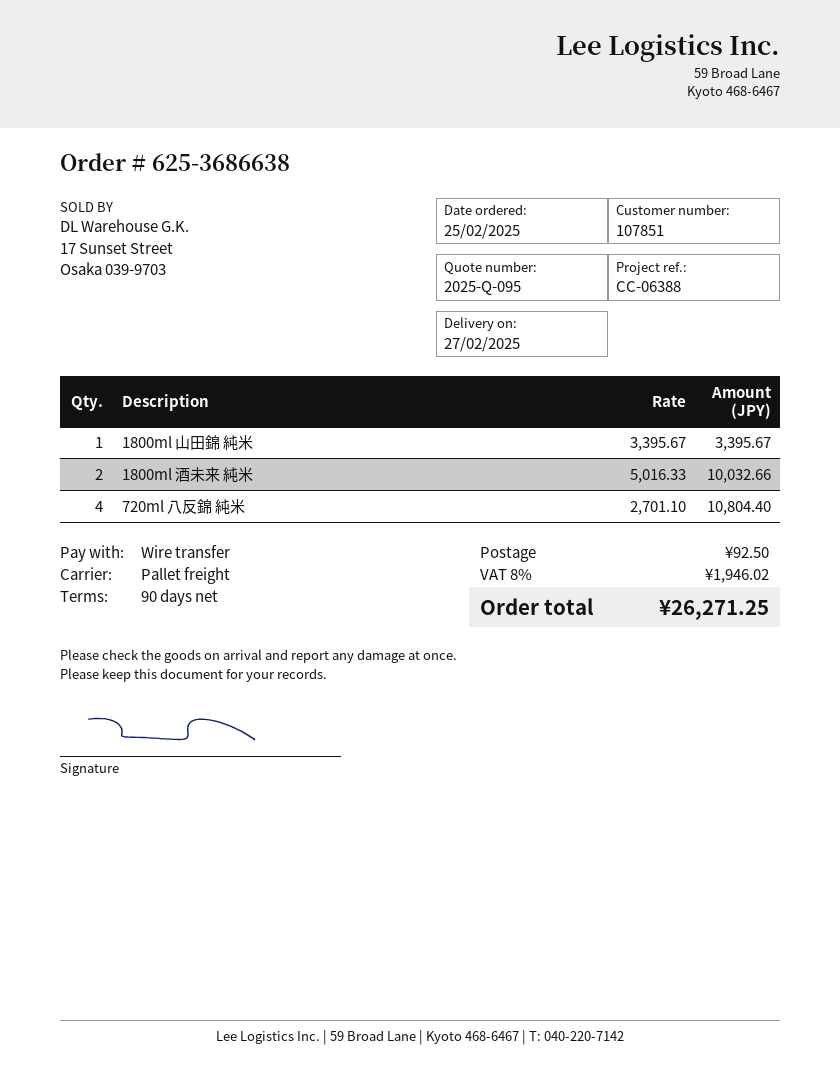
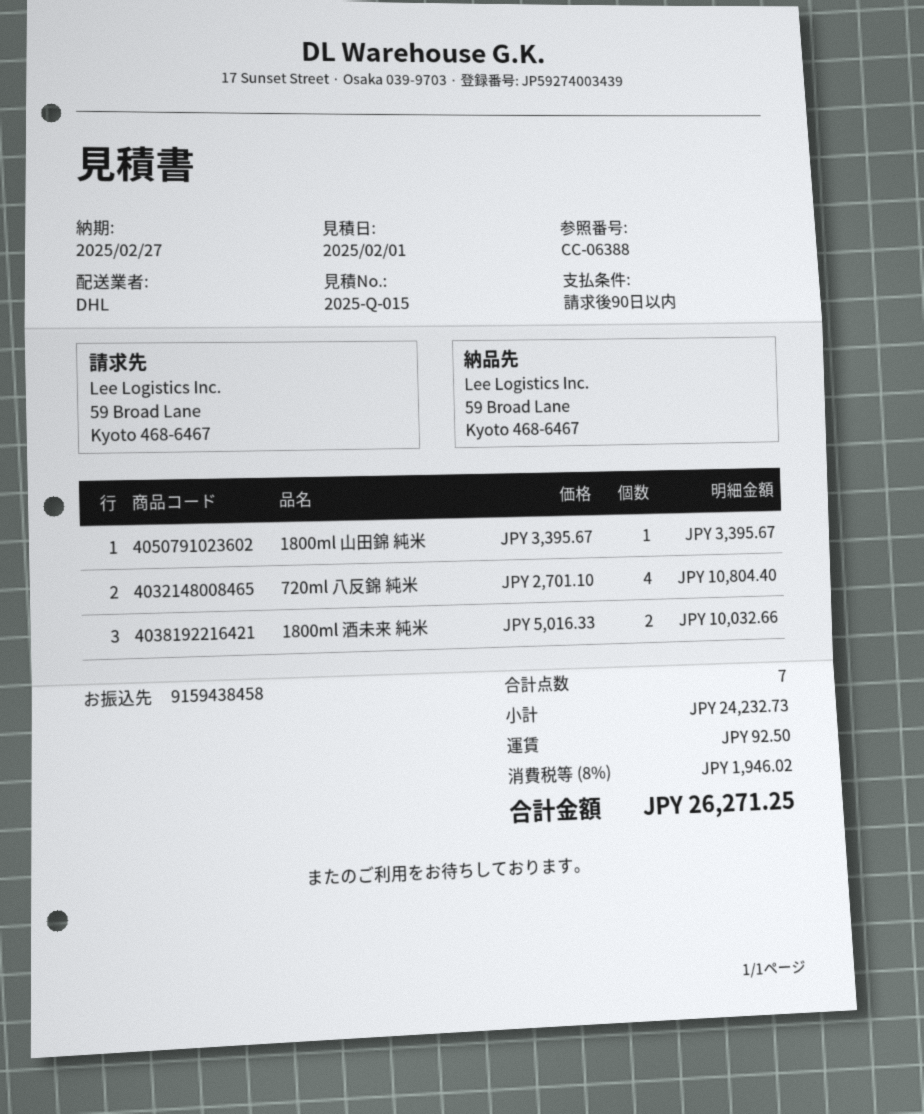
quote number: 2025-Q-095 -> 2025-Q-015
shipping method: pallet freight -> DHL

